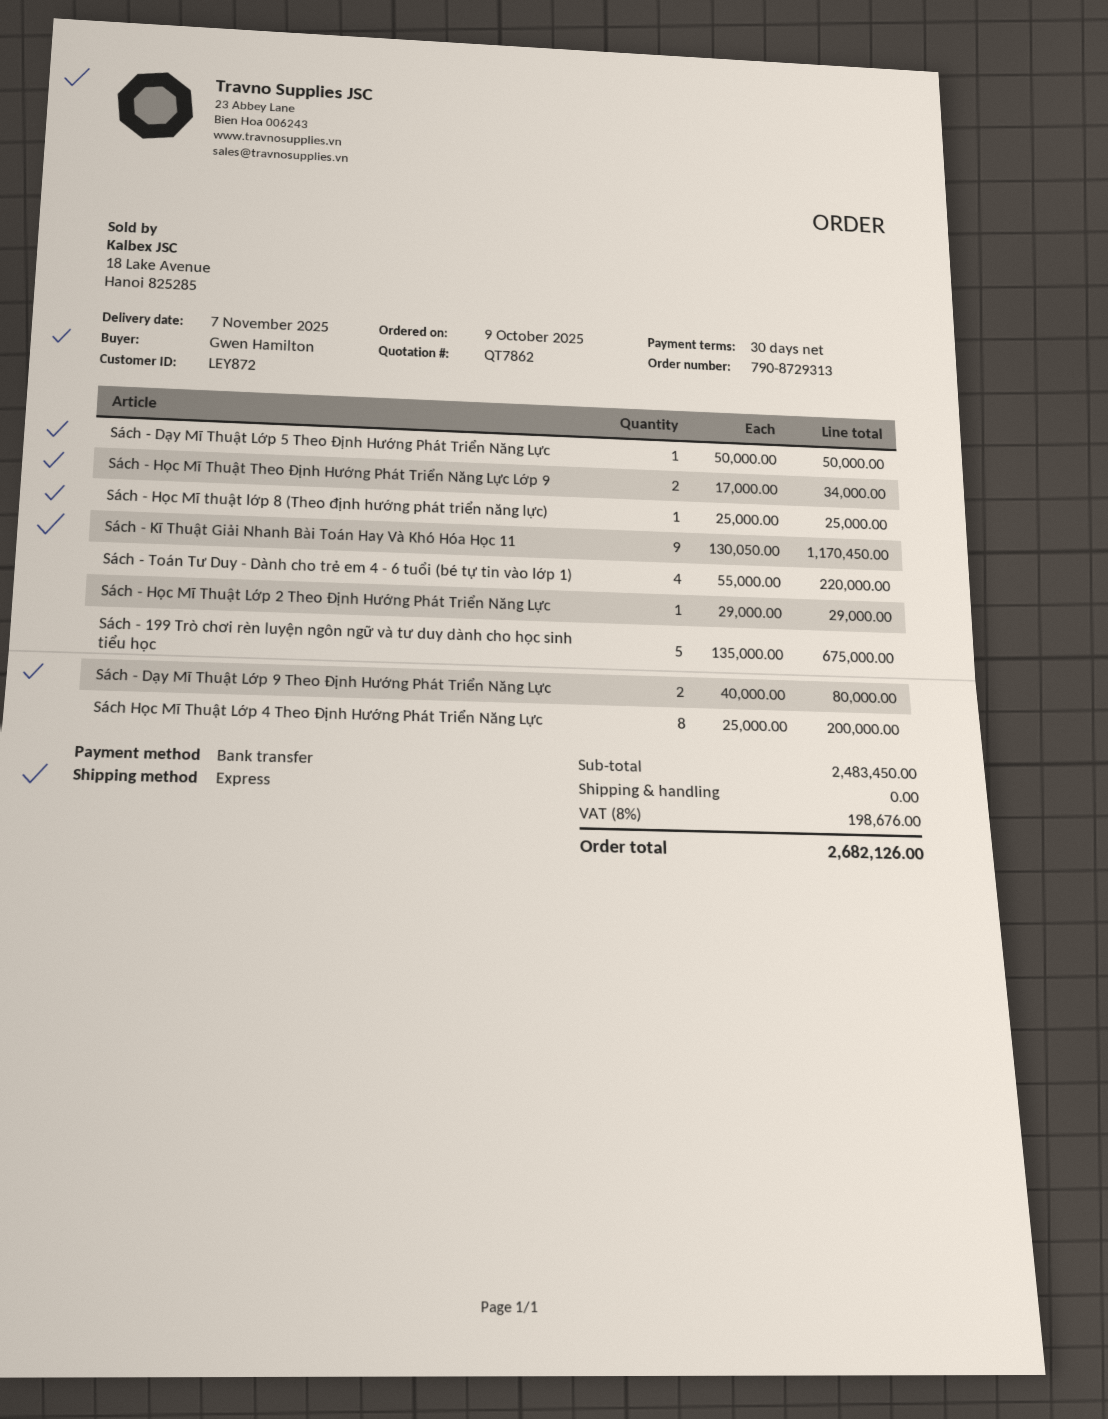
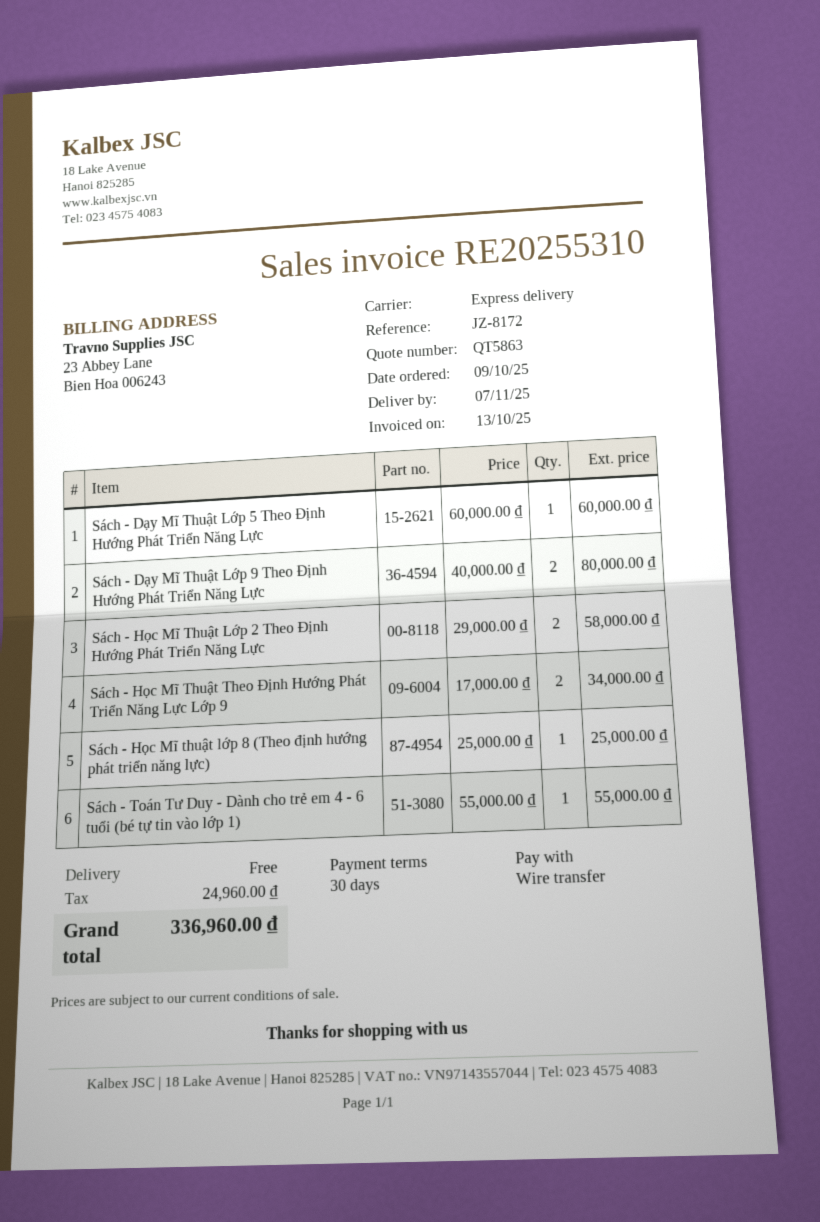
quote number: QT7862 -> QT5863
Sách - Dạy Mĩ Thuật Lớp 5 Theo Định Hướng Phát Triển Năng Lực: 1 x 50000.00 = 50000.00 -> 1 x 60000.00 = 60000.00
Sách - Kĩ Thuật Giải Nhanh Bài Toán Hay Và Khó Hóa Học 11: 9 x 130050.00 = 1170450.00 -> none
Sách - Toán Tư Duy - Dành cho trẻ em 4 - 6 tuổi (bé tự tin vào lớp 1): 4 x 55000.00 = 220000.00 -> 1 x 55000.00 = 55000.00
Sách - Học Mĩ Thuật Lớp 2 Theo Định Hướng Phát Triển Năng Lực: 1 x 29000.00 = 29000.00 -> 2 x 29000.00 = 58000.00
Sách - 199 Trò chơi rèn luyện ngôn ngữ và tư duy dành cho học sinh tiểu học: 5 x 135000.00 = 675000.00 -> none
Sách Học Mĩ Thuật Lớp 4 Theo Định Hướng Phát Triển Năng Lực: 8 x 25000.00 = 200000.00 -> none
tax: 198676.00 -> 24960.00
total: 2682126.00 -> 336960.00

